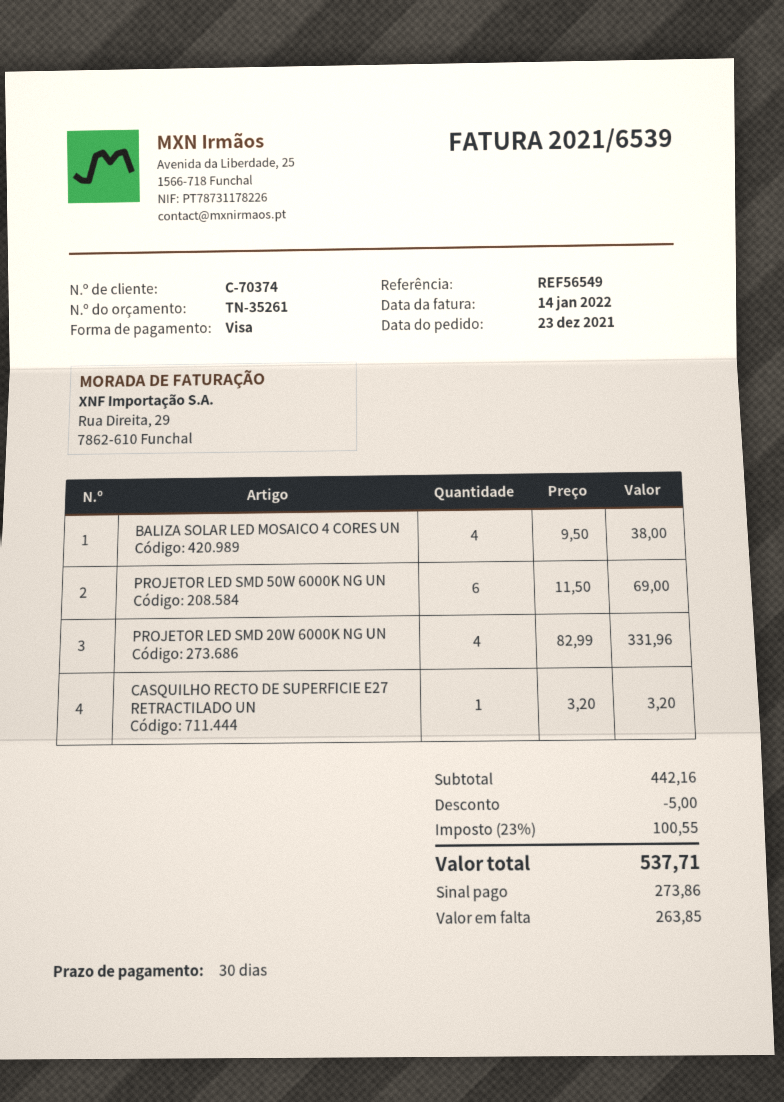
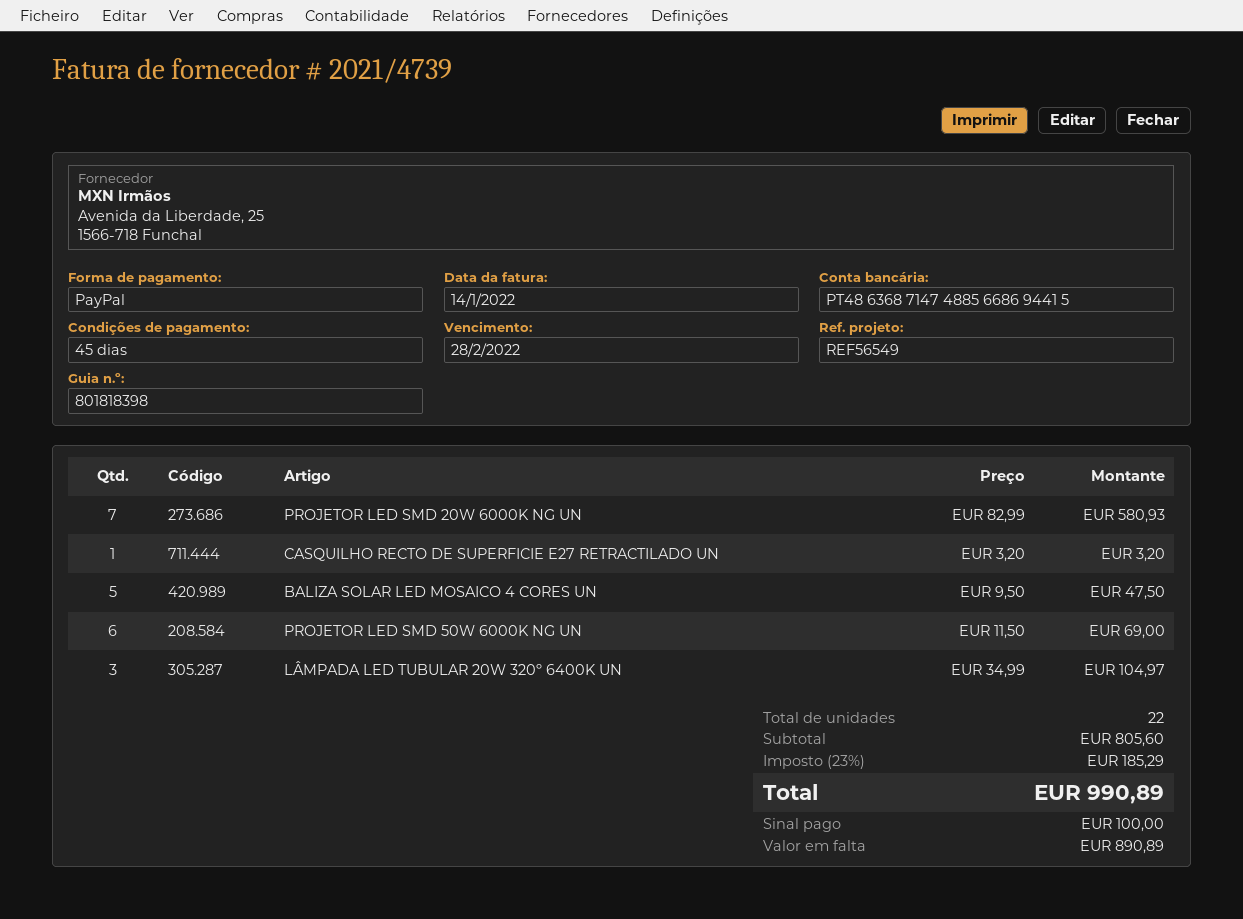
invoice number: 2021/6539 -> 2021/4739
payment terms: 30 days -> 45 days
payment method: Visa -> PayPal
BALIZA SOLAR LED MOSAICO 4 CORES UN: 4 x 9.50 = 38.00 -> 5 x 9.50 = 47.50
PROJETOR LED SMD 20W 6000K NG UN: 4 x 82.99 = 331.96 -> 7 x 82.99 = 580.93
LÂMPADA LED TUBULAR 20W 320º 6400K UN: none -> 3 x 34.99 = 104.97
subtotal: 442.16 -> 805.60
discount: 5.00 -> none
tax: 23% = 100.55 -> 23% = 185.29
total: 537.71 -> 990.89
deposit: 273.86 -> 100.00
balance: 263.85 -> 890.89

